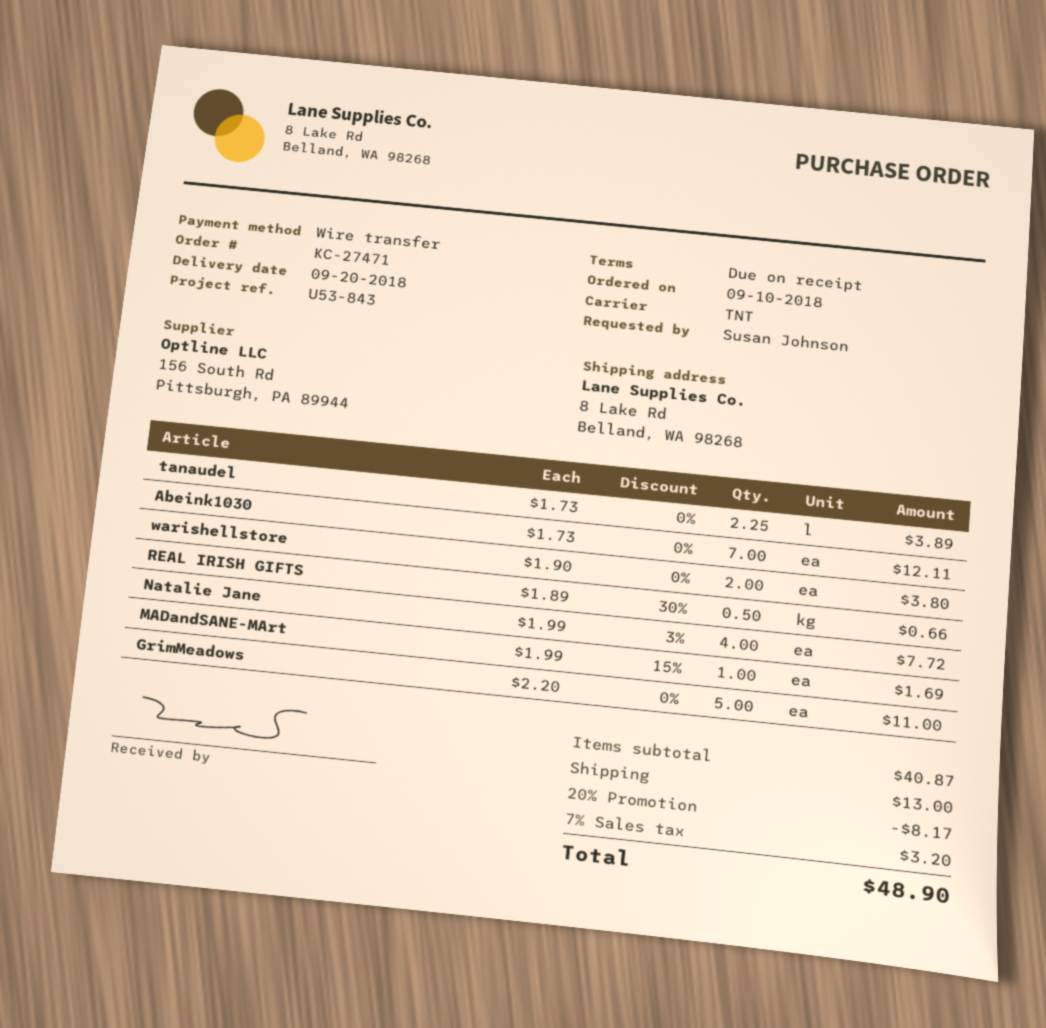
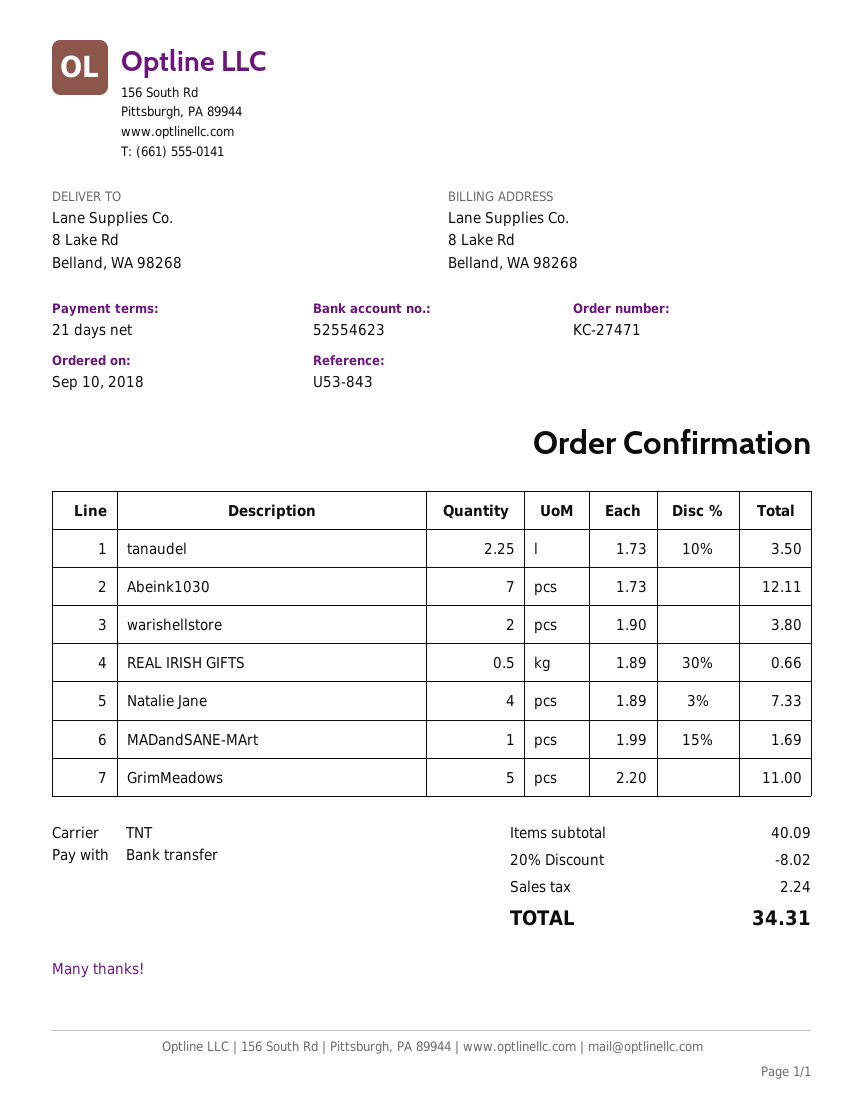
payment terms: on receipt -> 21 days
tanaudel: 2.25 x 1.73 = 3.89 -> 2.25 x 1.73 - 10% = 3.50
Natalie Jane: 4 x 1.99 - 3% = 7.72 -> 4 x 1.89 - 3% = 7.33
subtotal: 40.87 -> 40.09
discount: 20% = 8.17 -> 20% = 8.02
shipping: 13.00 -> none
tax: 3.20 -> 2.24
total: 48.90 -> 34.31

